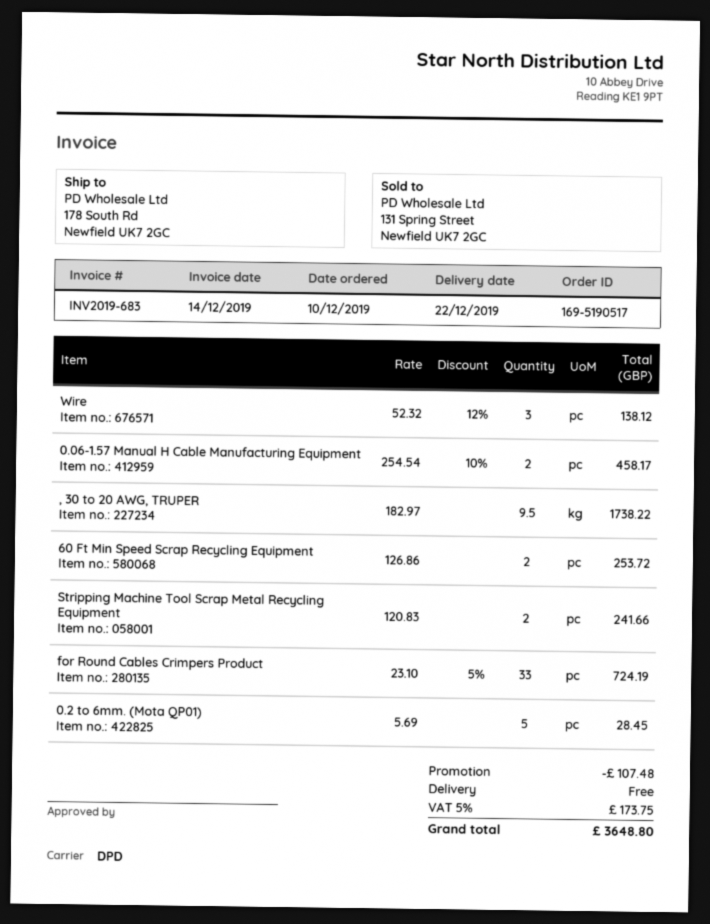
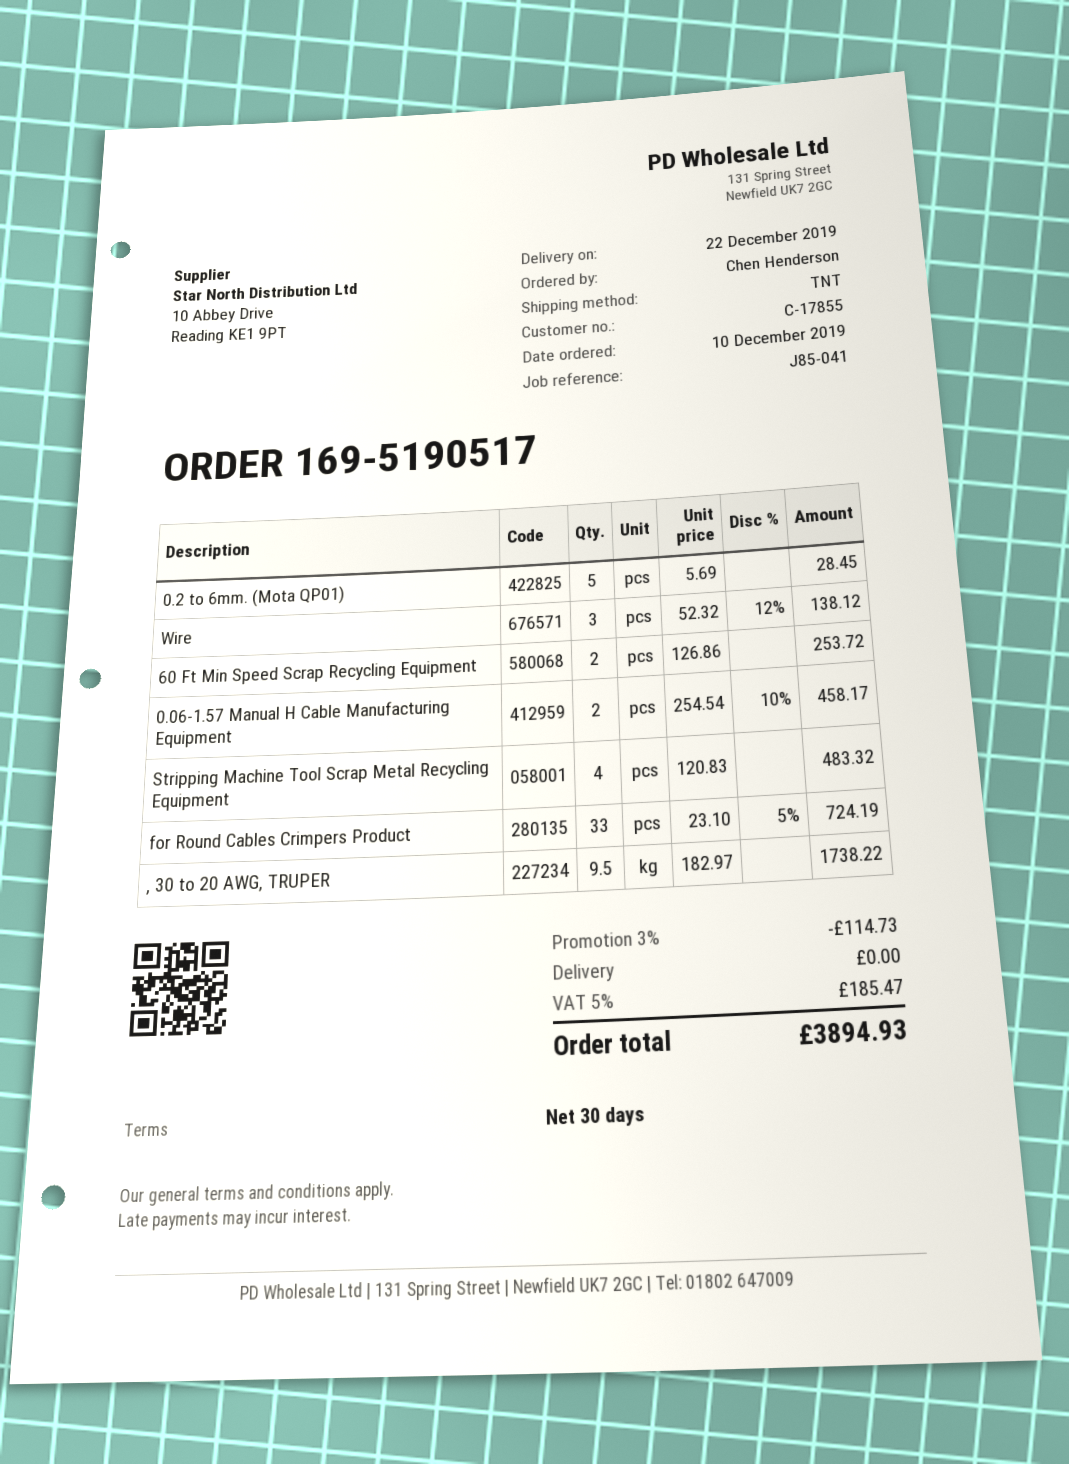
shipping method: DPD -> TNT
Stripping Machine Tool Scrap Metal Recycling Equipment: 2 x 120.83 = 241.66 -> 4 x 120.83 = 483.32
discount: 107.48 -> 114.73
tax: 5% = 173.75 -> 5% = 185.47
total: 3648.80 -> 3894.93

